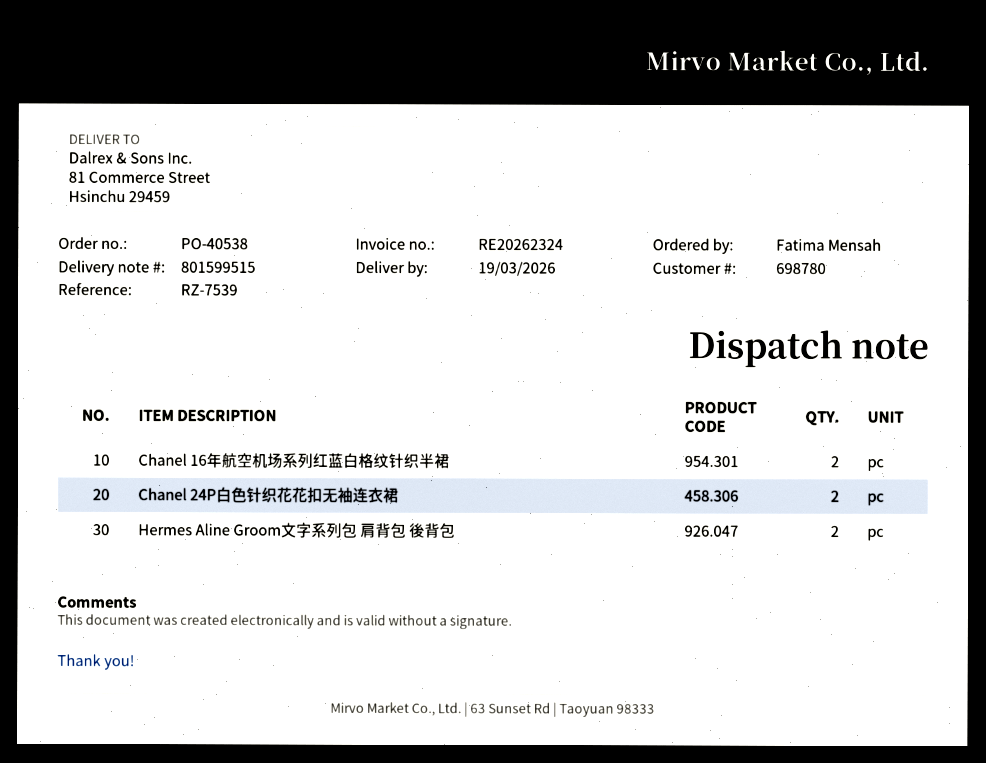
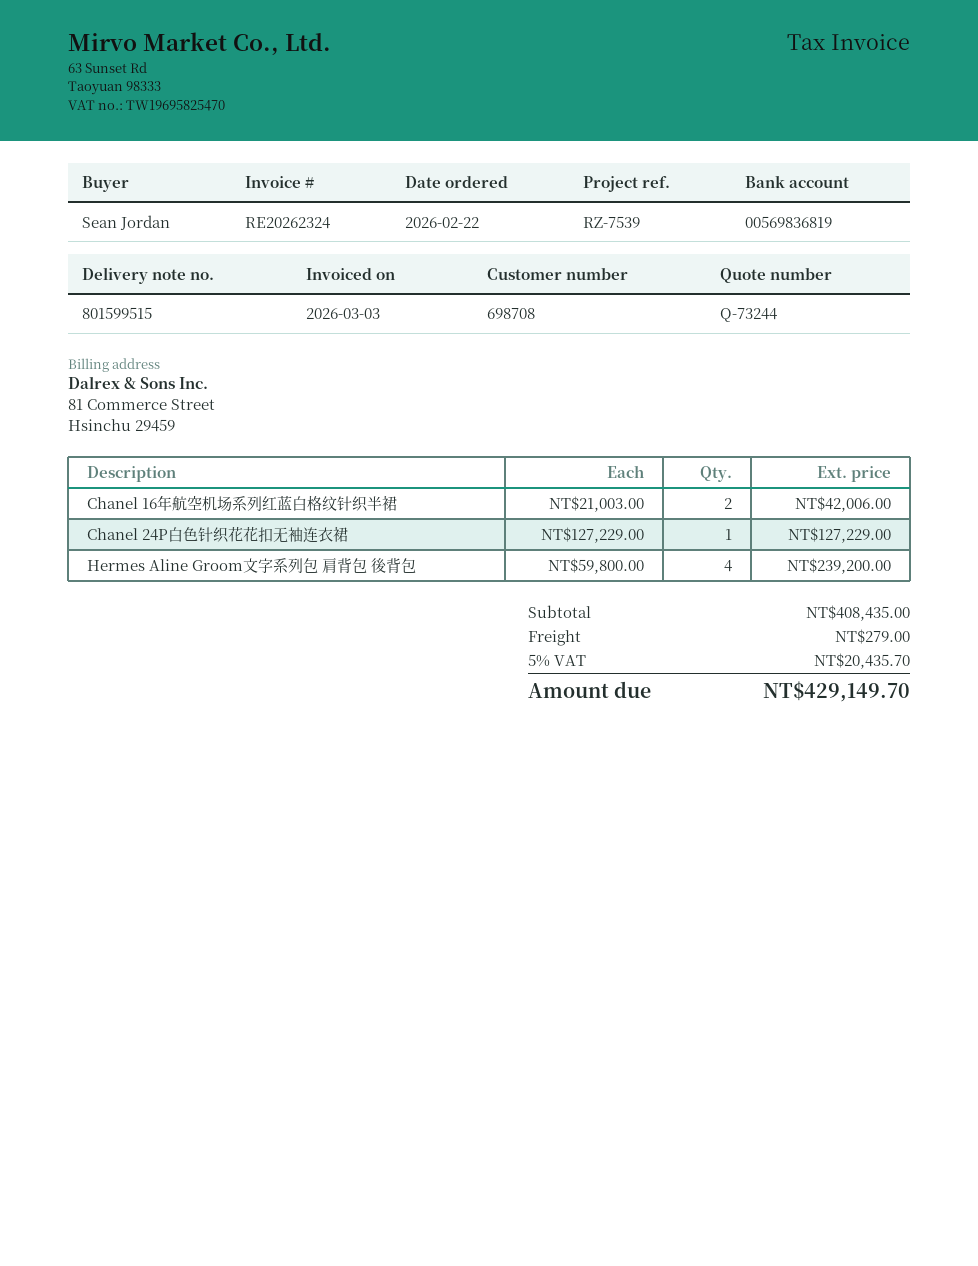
customer number: 698780 -> 698708
ordered by: Fatima Mensah -> Sean Jordan
Chanel 24P白色针织花花扣无袖连衣裙: 2 -> 1
Hermes Aline Groom文字系列包 肩背包 後背包: 2 -> 4

